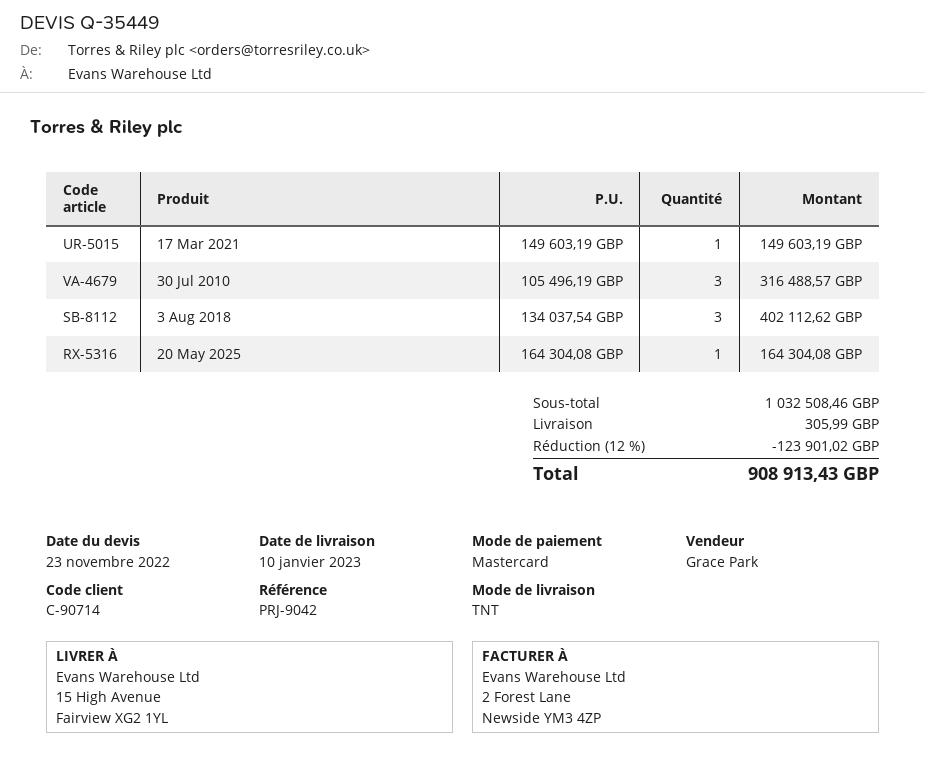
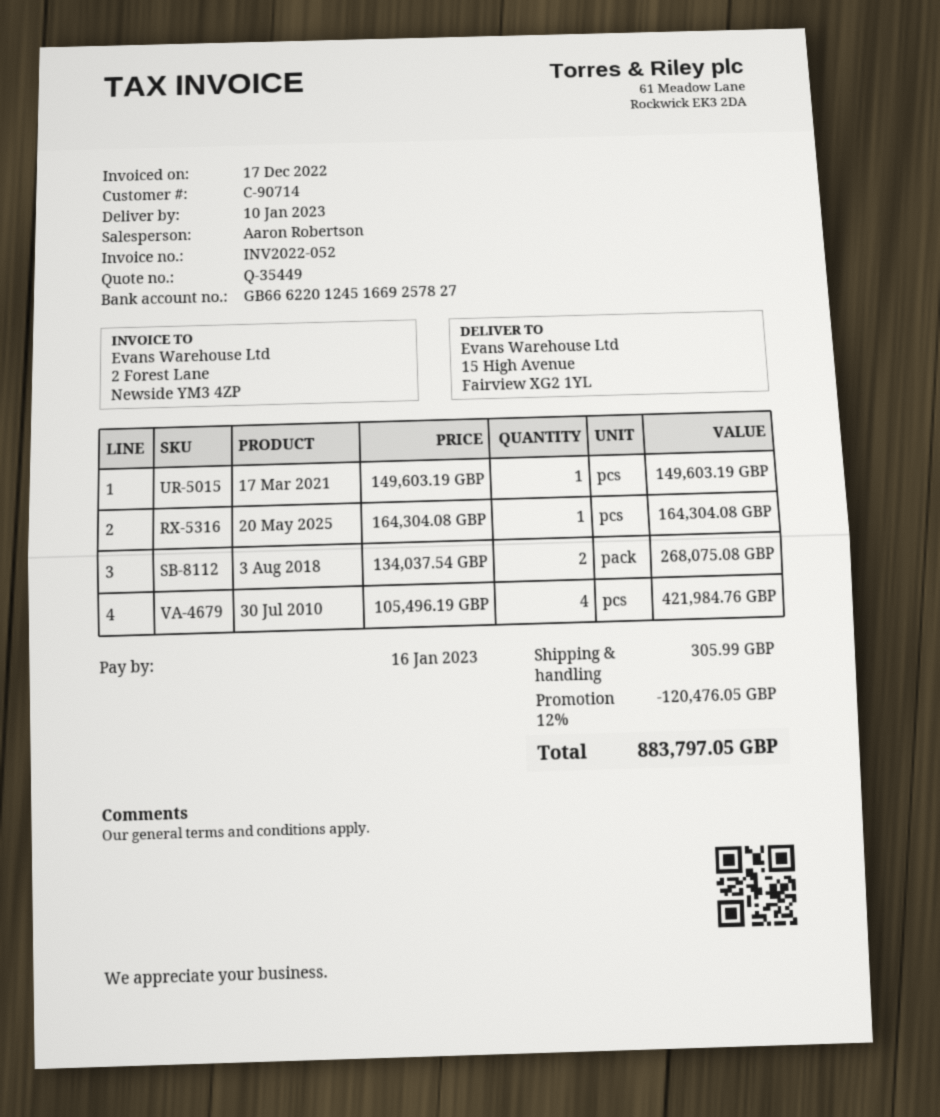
sales rep: Grace Park -> Aaron Robertson
30 Jul 2010: 3 x 105496.19 = 316488.57 -> 4 x 105496.19 = 421984.76
3 Aug 2018: 3 x 134037.54 = 402112.62 -> 2 x 134037.54 = 268075.08
discount: 12% = 123901.02 -> 12% = 120476.05
total: 908913.43 -> 883797.05

